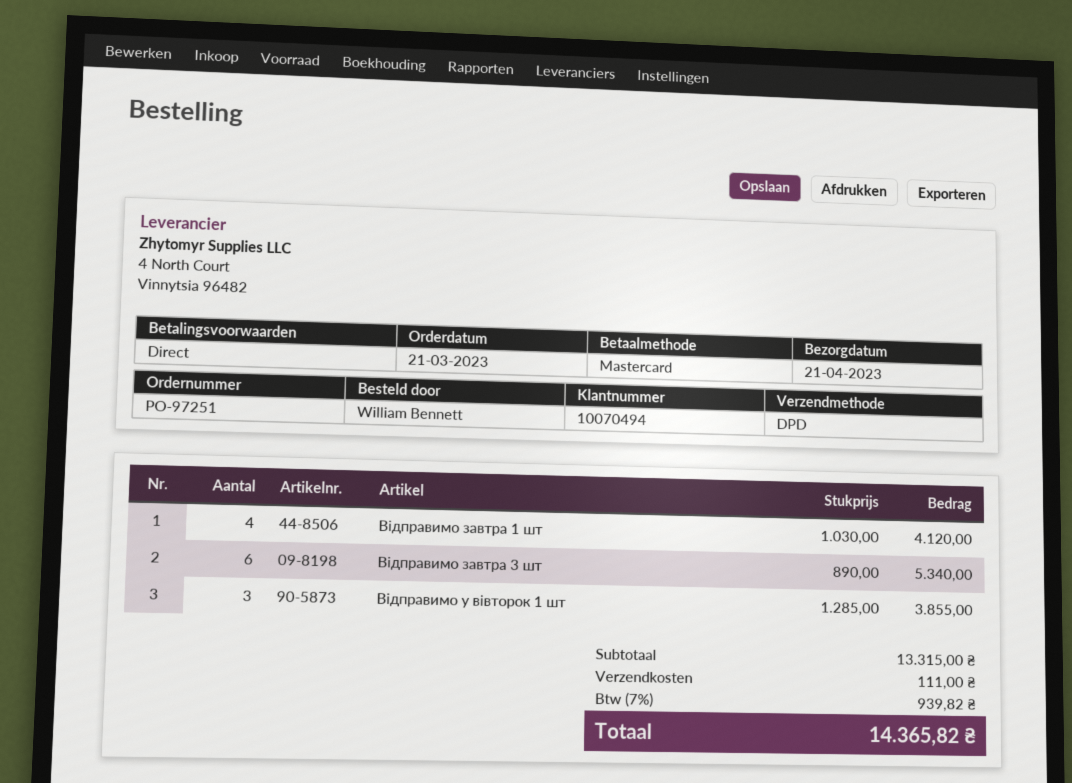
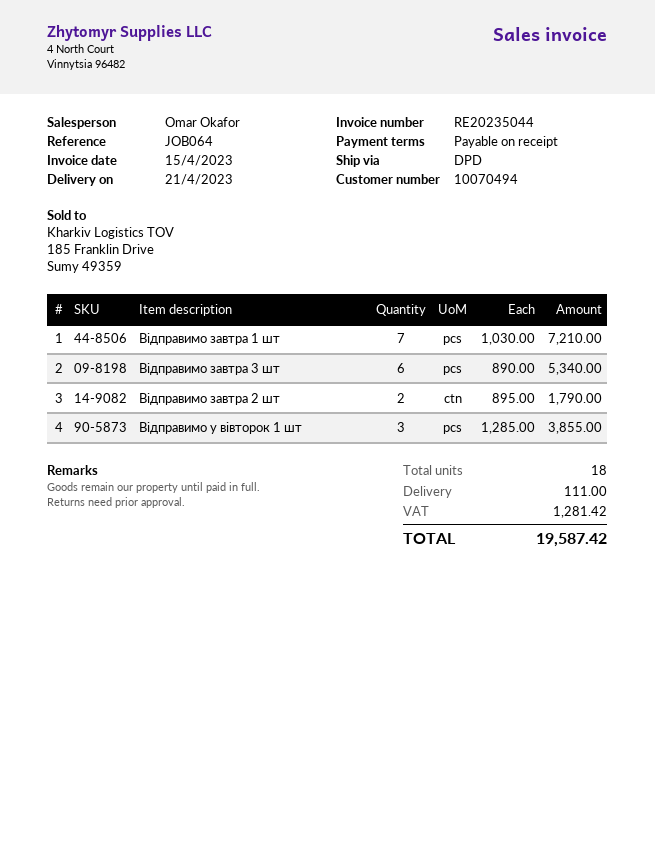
Відправимо завтра 1 шт: 4 x 1030.00 = 4120.00 -> 7 x 1030.00 = 7210.00
Відправимо завтра 2 шт: none -> 2 x 895.00 = 1790.00
tax: 939.82 -> 1281.42
total: 14365.82 -> 19587.42

